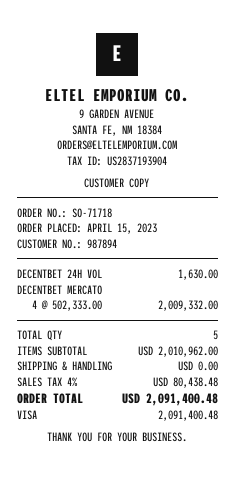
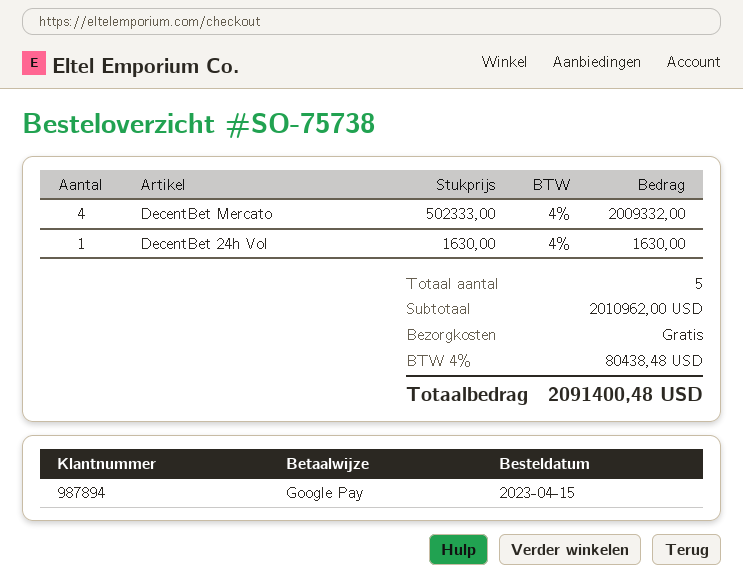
order number: SO-71718 -> SO-75738
payment method: Visa -> Google Pay

